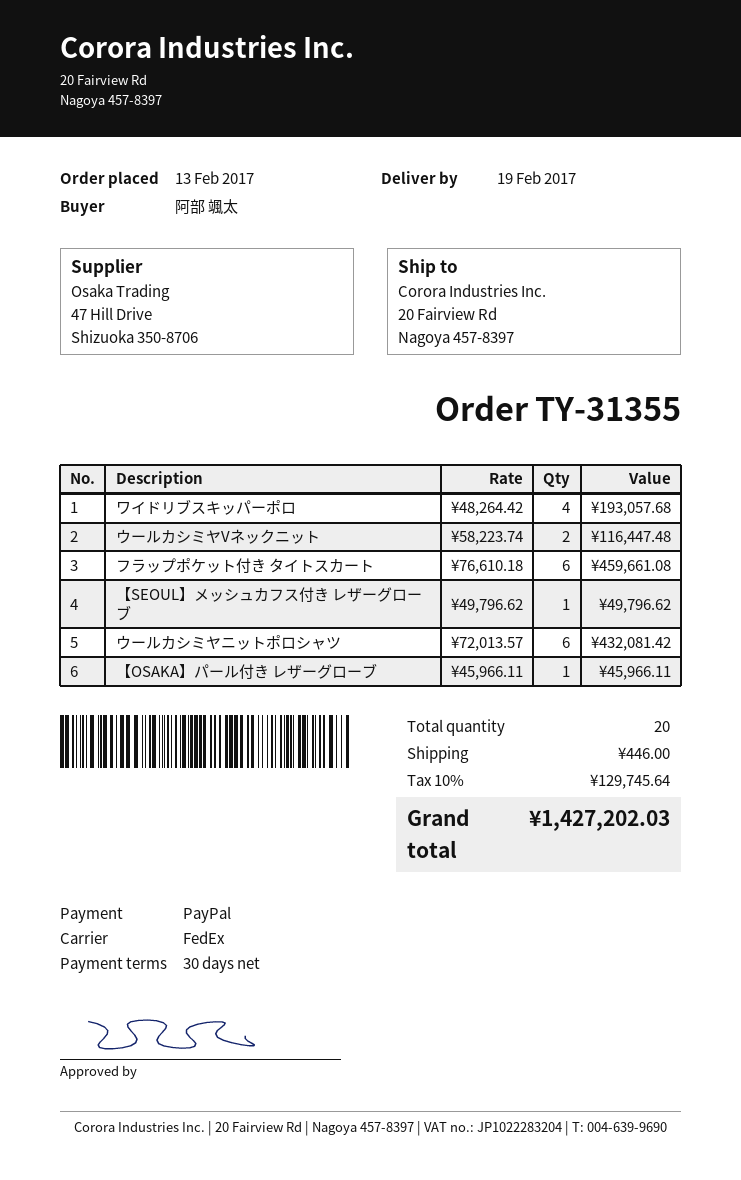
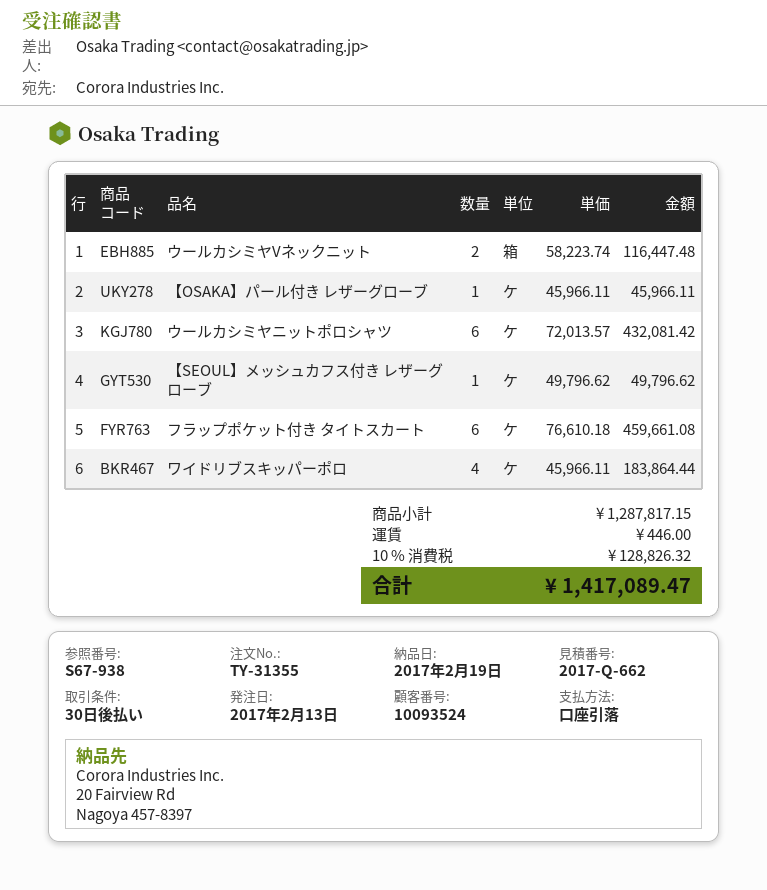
payment method: PayPal -> direct debit
ワイドリブスキッパーポロ: 4 x 48264.42 = 193057.68 -> 4 x 45966.11 = 183864.44
tax: 10% = 129745.64 -> 10% = 128826.32
total: 1427202.03 -> 1417089.47

